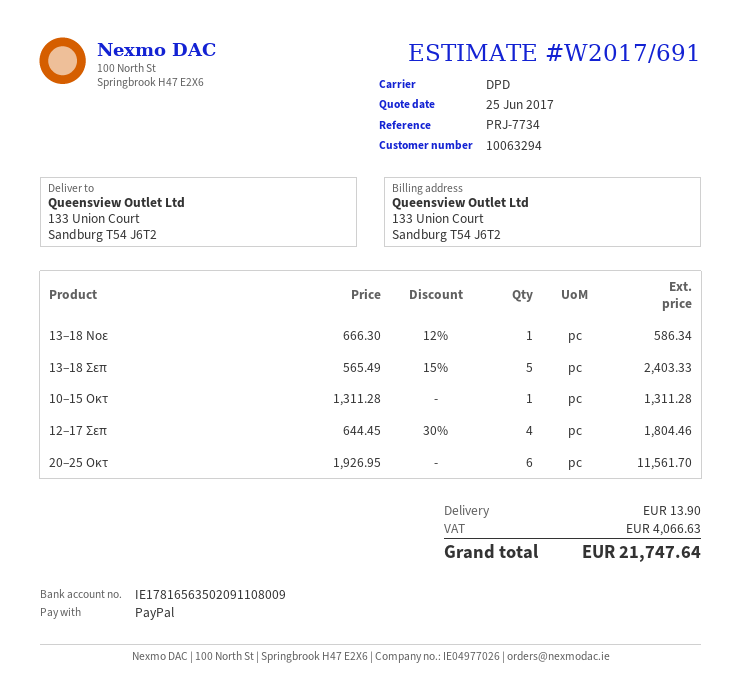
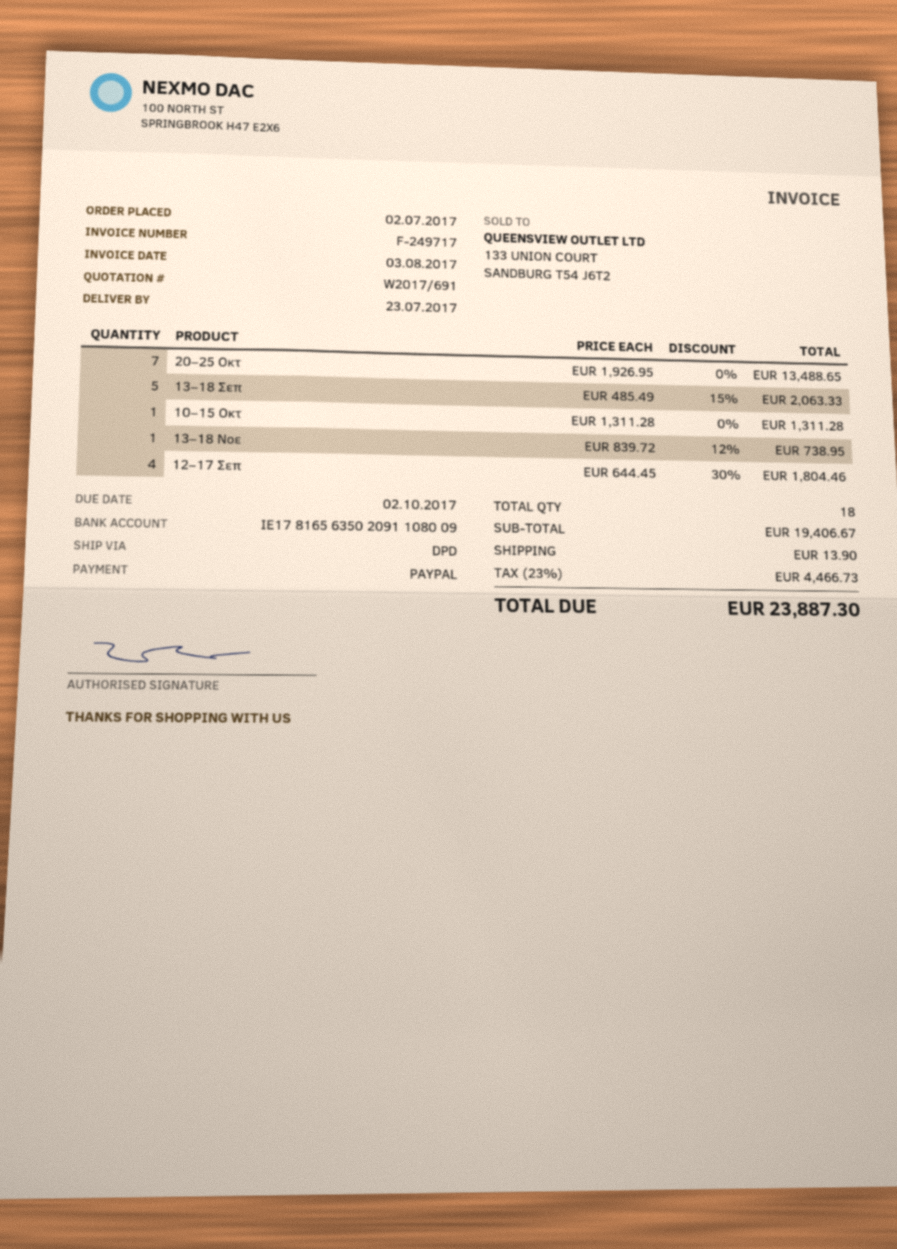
13–18 Νοε: 1 x 666.30 - 12% = 586.34 -> 1 x 839.72 - 12% = 738.95
13–18 Σεπ: 5 x 565.49 - 15% = 2403.33 -> 5 x 485.49 - 15% = 2063.33
20–25 Οκτ: 6 x 1926.95 = 11561.70 -> 7 x 1926.95 = 13488.65
tax: 4066.63 -> 4466.73
total: 21747.64 -> 23887.30

